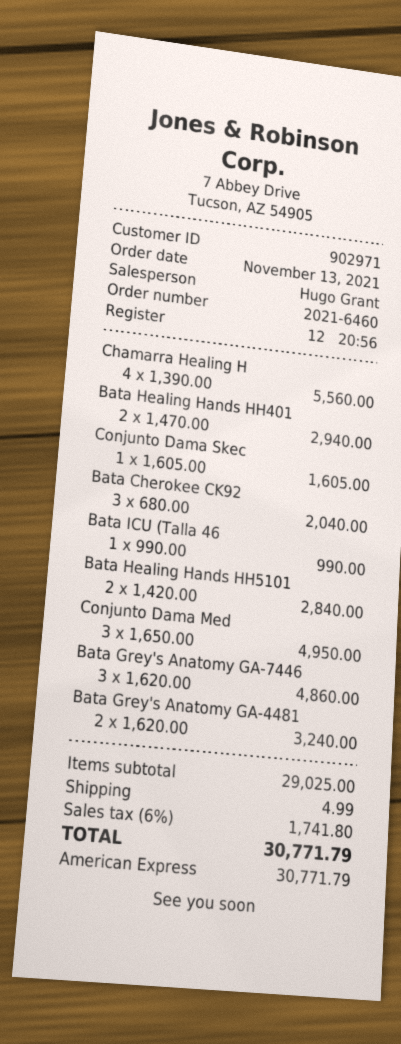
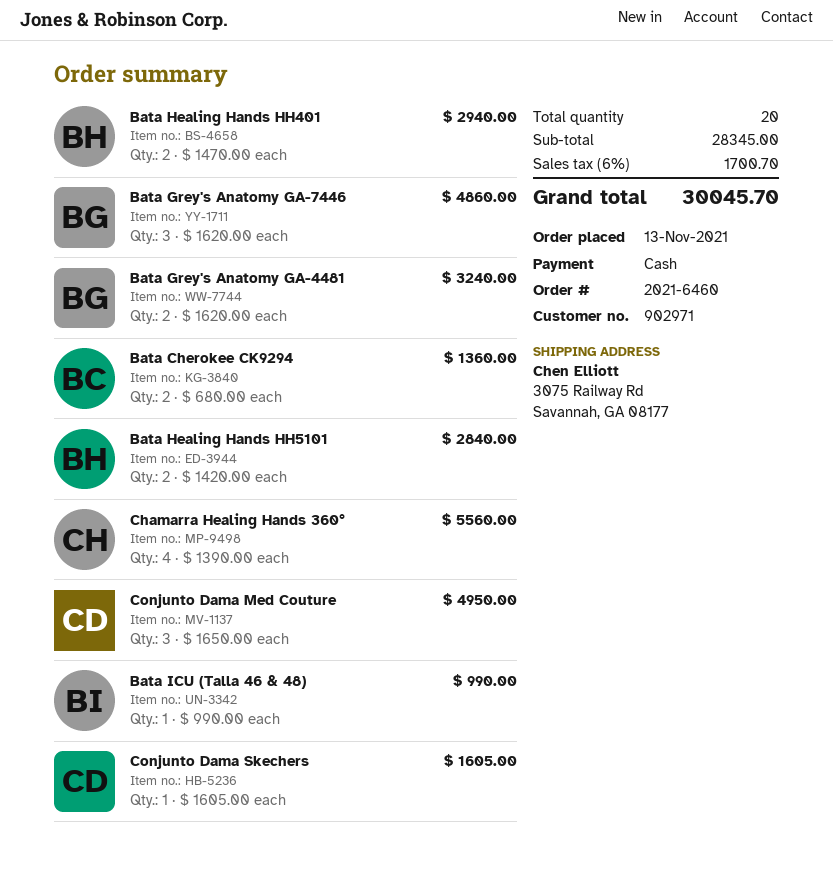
payment method: American Express -> cash
Bata Cherokee CK92: 3 x 680.00 = 2040.00 -> 2 x 680.00 = 1360.00
subtotal: 29025.00 -> 28345.00
shipping: 4.99 -> none
tax: 6% = 1741.80 -> 6% = 1700.70
total: 30771.79 -> 30045.70

